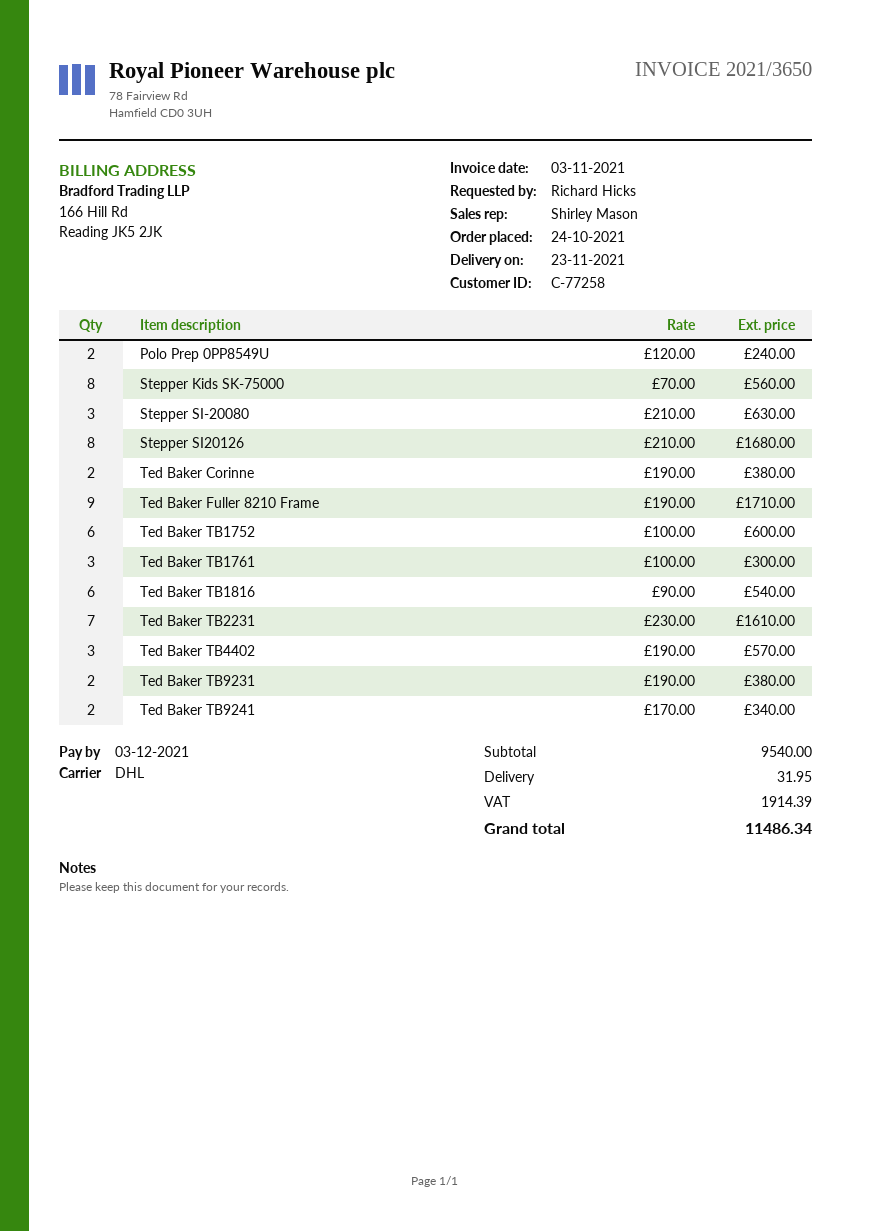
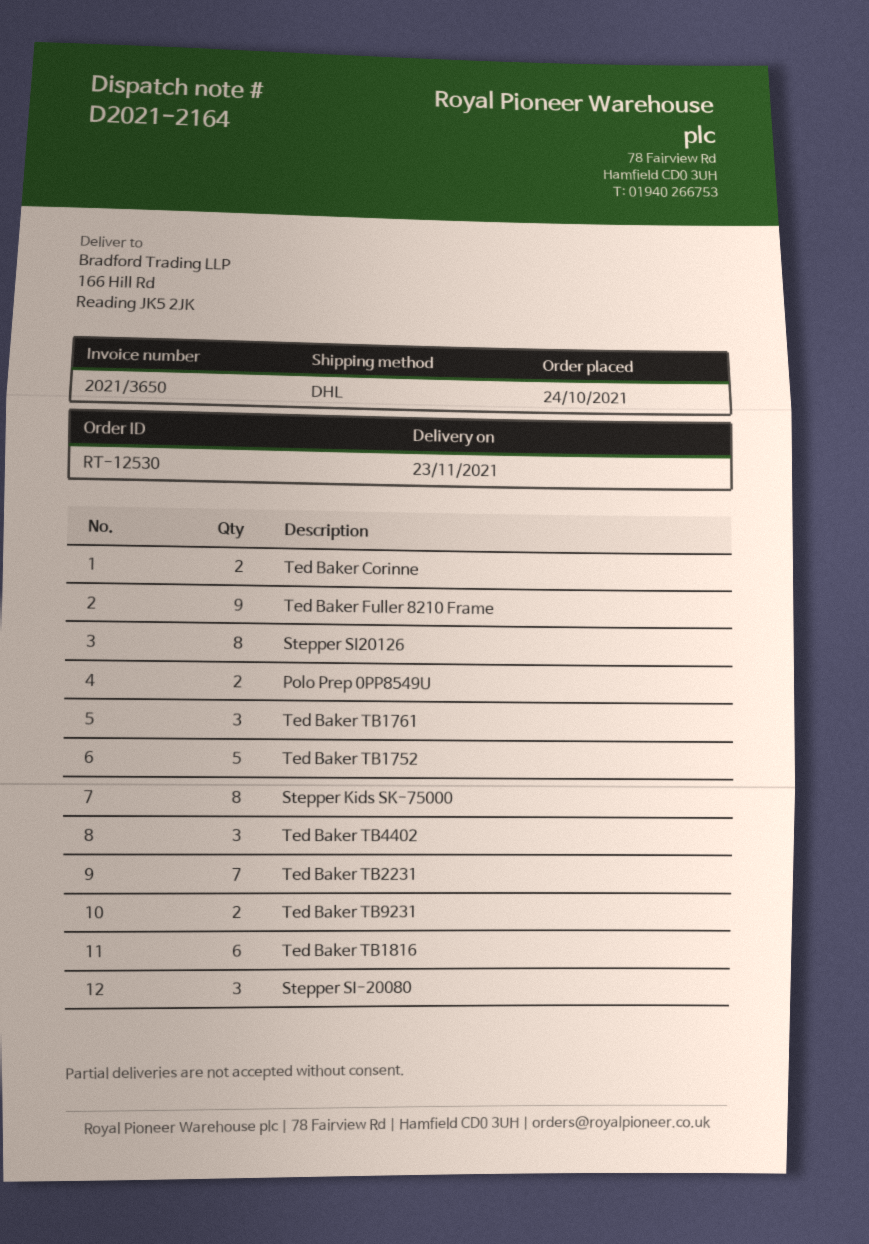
Ted Baker TB1752: 6 -> 5
Ted Baker TB9241: 2 -> none

